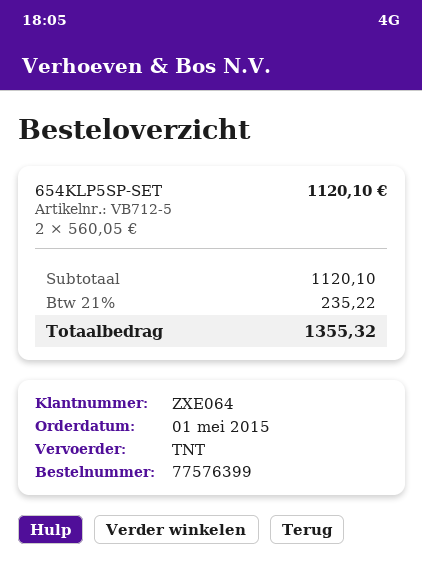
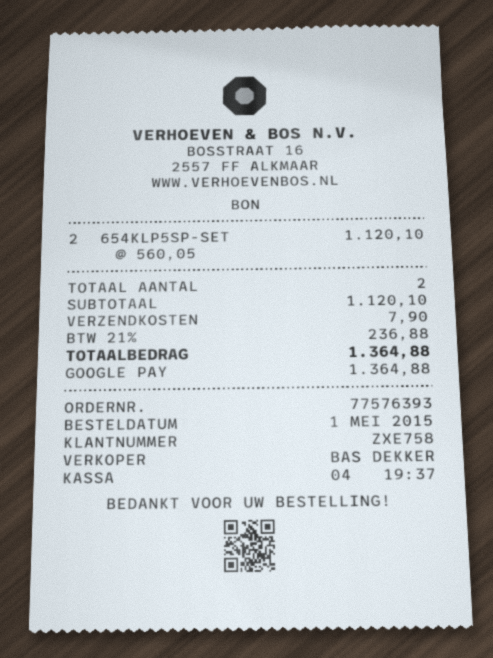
order number: 77576399 -> 77576393
customer number: ZXE064 -> ZXE758
shipping: none -> 7.90
tax: 21% = 235.22 -> 21% = 236.88
total: 1355.32 -> 1364.88

